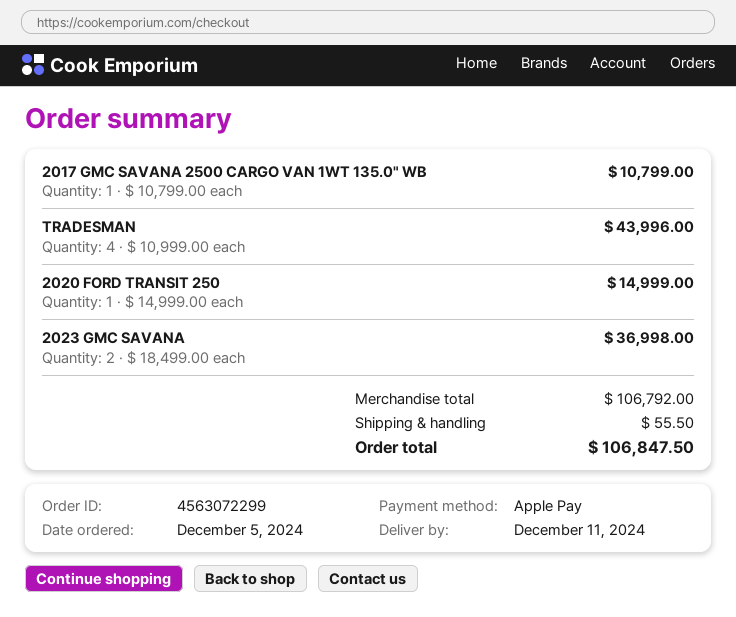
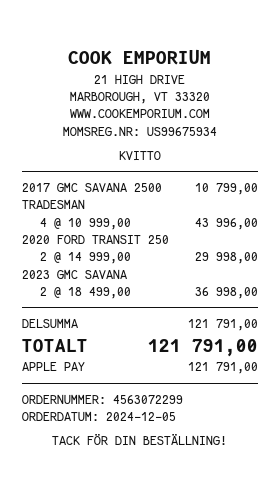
2020 FORD TRANSIT 250: 1 x 14999.00 = 14999.00 -> 2 x 14999.00 = 29998.00
subtotal: 106792.00 -> 121791.00
shipping: 55.50 -> none
total: 106847.50 -> 121791.00

